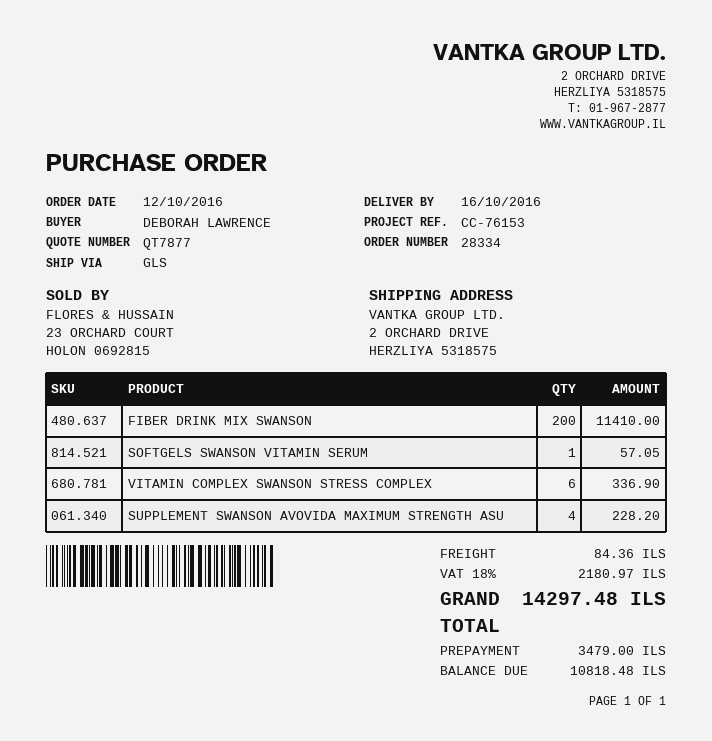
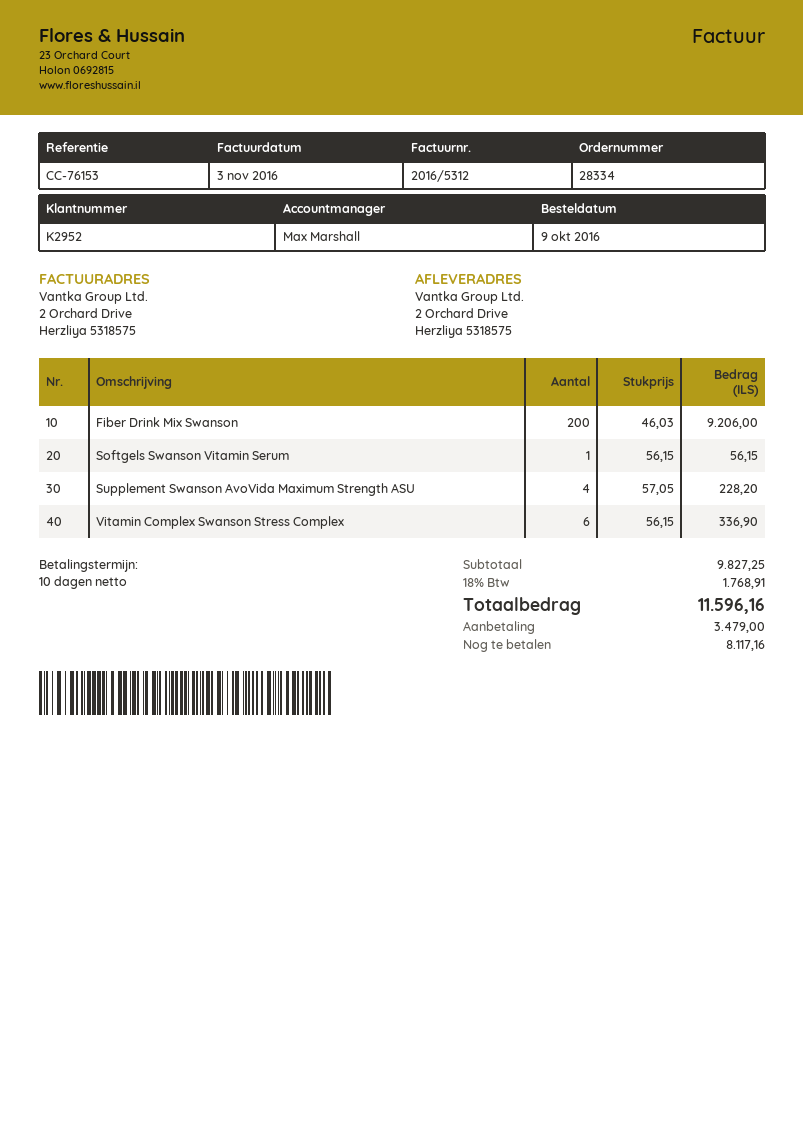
order date: 2016-10-12 -> 2016-10-09
FIBER DRINK MIX SWANSON: 200 for 11410.00 -> 200 for 9206.00
SOFTGELS SWANSON VITAMIN SERUM: 1 for 57.05 -> 1 for 56.15
shipping: 84.36 -> none
tax: 18% = 2180.97 -> 18% = 1768.91
total: 14297.48 -> 11596.16
balance: 10818.48 -> 8117.16

